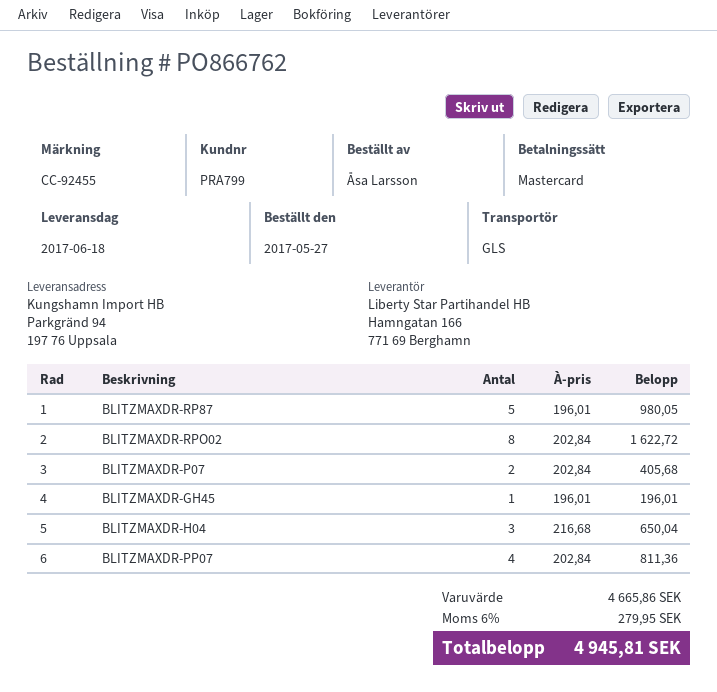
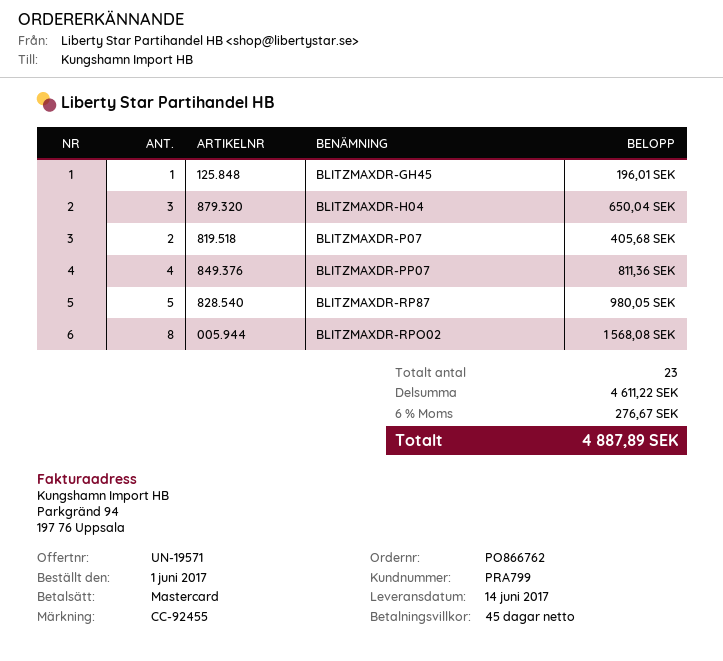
order date: 2017-05-27 -> 2017-06-01
delivery date: 2017-06-18 -> 2017-06-14
BLITZMAXDR-RPO02: 8 for 1622.72 -> 8 for 1568.08
subtotal: 4665.86 -> 4611.22
tax: 6% = 279.95 -> 6% = 276.67
total: 4945.81 -> 4887.89

